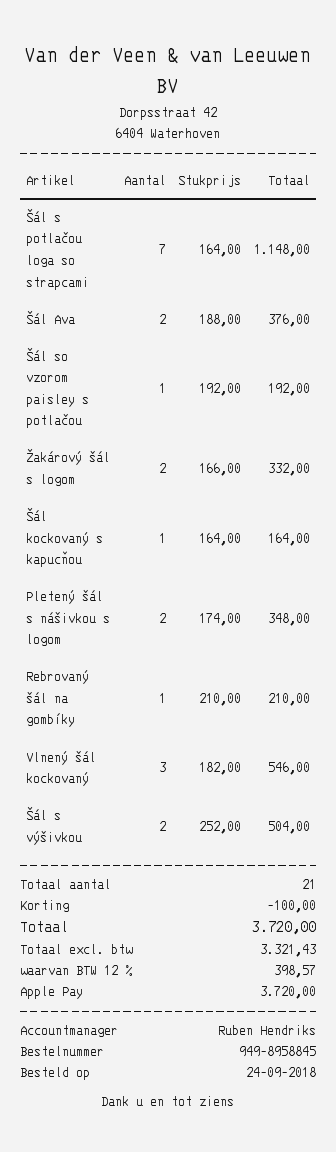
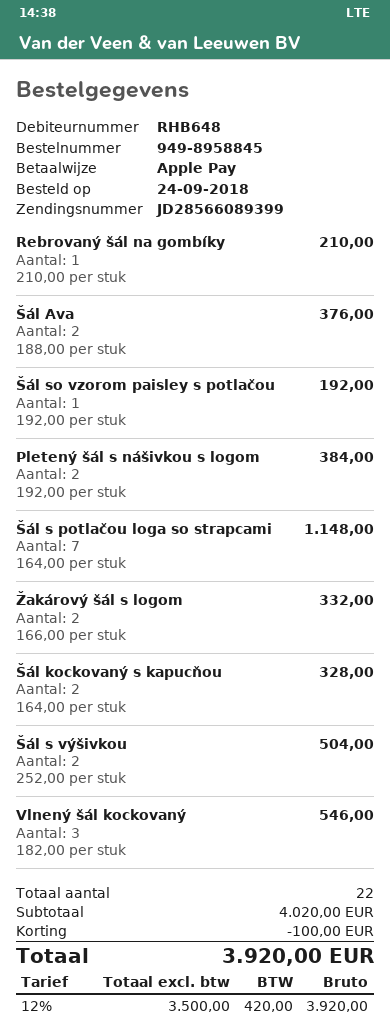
Šál kockovaný s kapucňou: 1 x 164.00 = 164.00 -> 2 x 164.00 = 328.00
Pletený šál s nášivkou s logom: 2 x 174.00 = 348.00 -> 2 x 192.00 = 384.00
total quantity: 21 -> 22
net: 3321.43 -> 3500.00
tax: 12% = 398.57 -> 12% = 420.00
total: 3720.00 -> 3920.00

